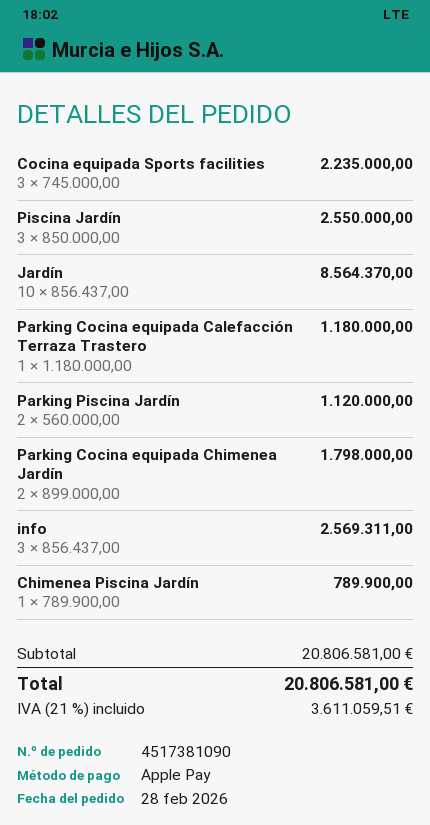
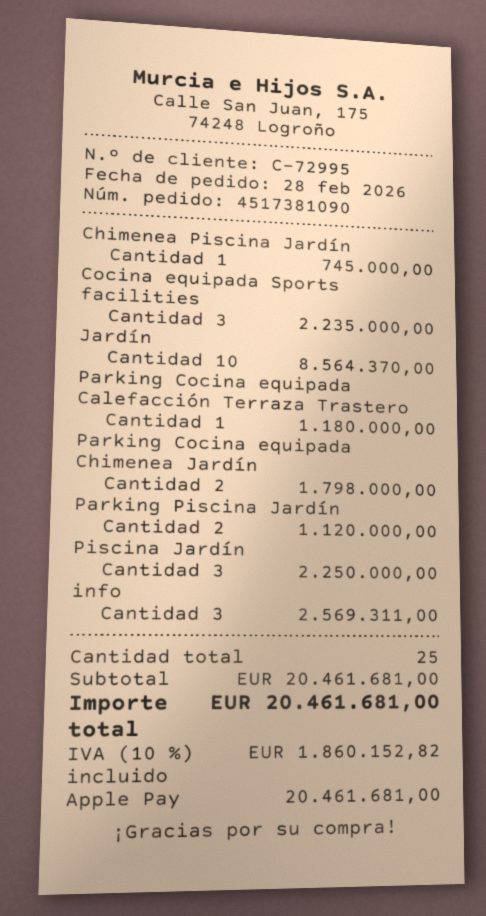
Piscina Jardín: 3 for 2550000.00 -> 3 for 2250000.00
Chimenea Piscina Jardín: 1 for 789900.00 -> 1 for 745000.00
subtotal: 20806581.00 -> 20461681.00
tax: 21% = 3611059.51 -> 10% = 1860152.82
total: 20806581.00 -> 20461681.00

